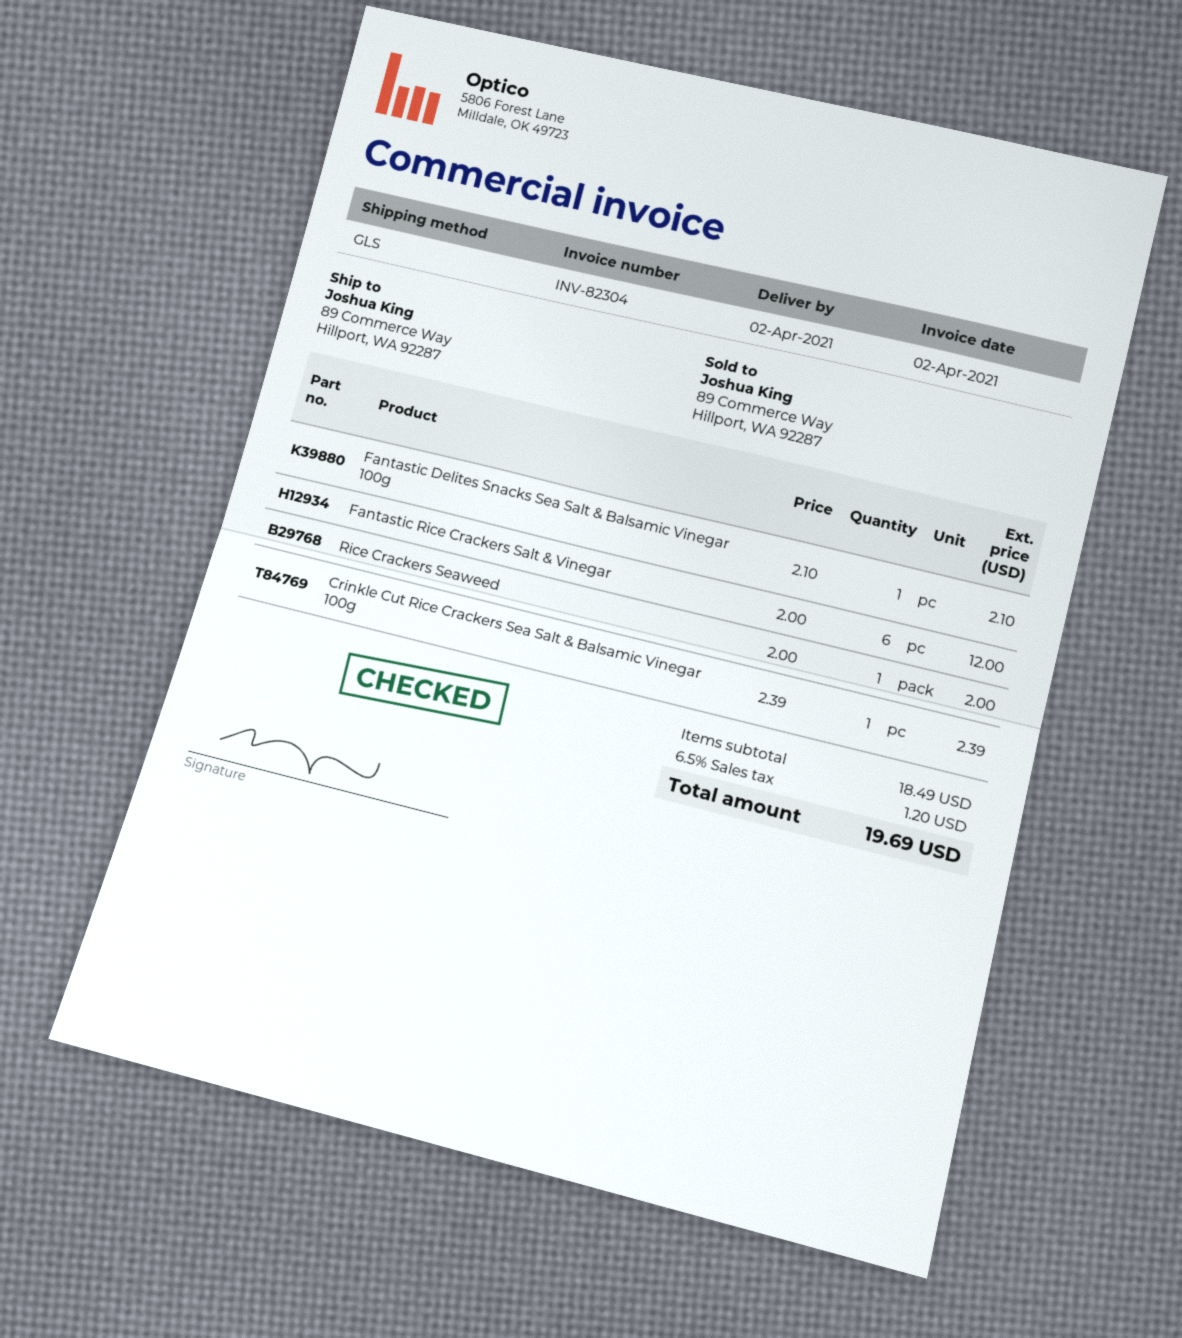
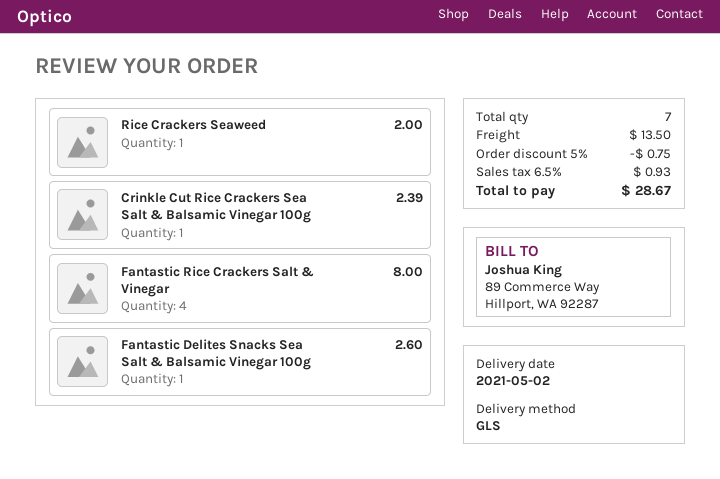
delivery date: 2021-04-02 -> 2021-05-02
Fantastic Delites Snacks Sea Salt & Balsamic Vinegar 100g: 1 for 2.10 -> 1 for 2.60
Fantastic Rice Crackers Salt & Vinegar: 6 for 12.00 -> 4 for 8.00
discount: none -> 5% = 0.75
shipping: none -> 13.50
tax: 6.5% = 1.20 -> 6.5% = 0.93
total: 19.69 -> 28.67

